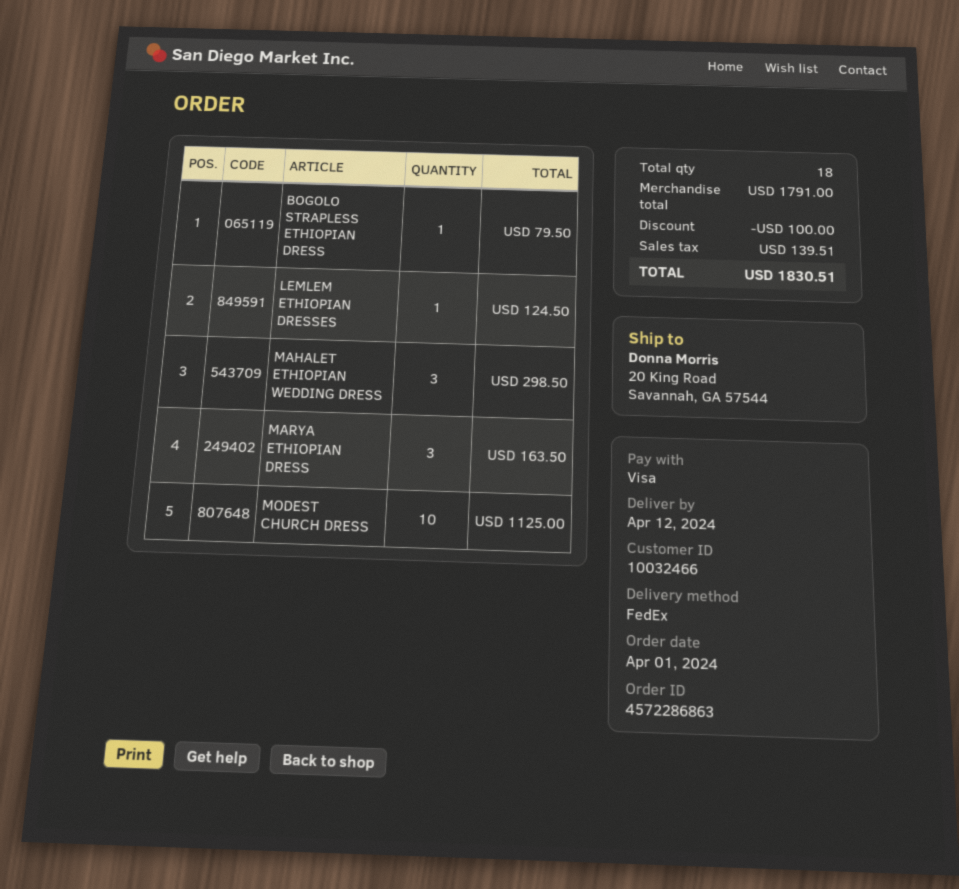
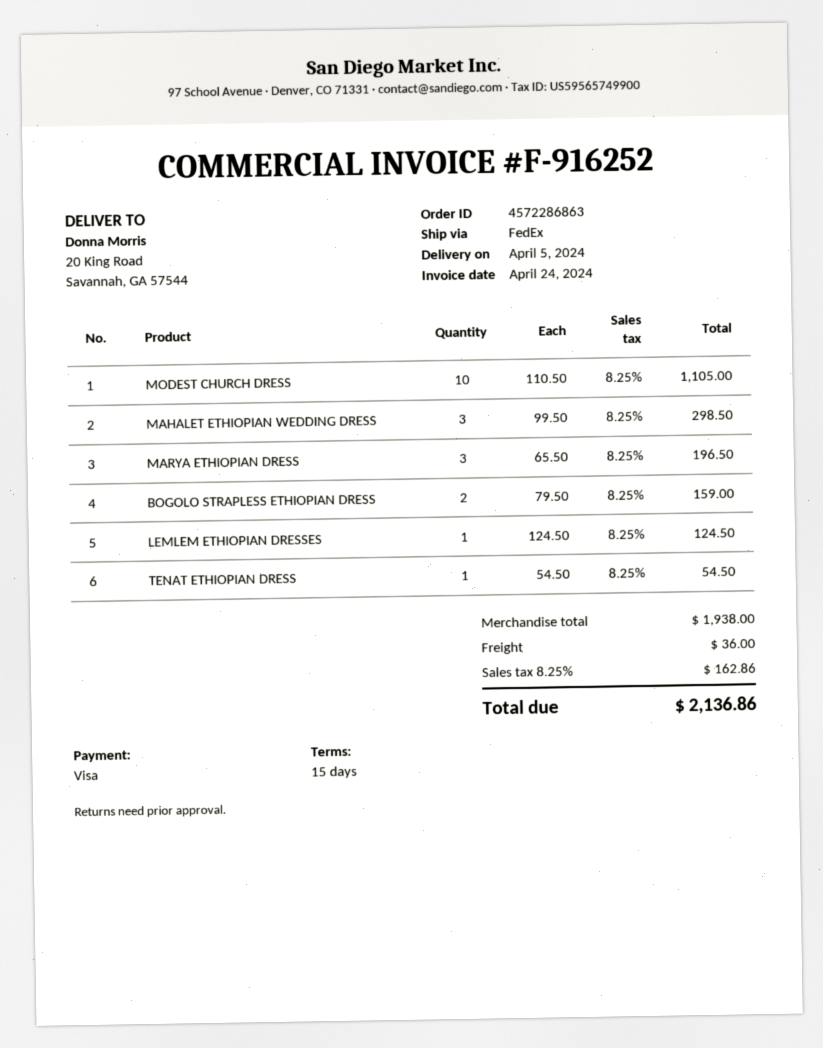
delivery date: 2024-04-12 -> 2024-04-05
BOGOLO STRAPLESS ETHIOPIAN DRESS: 1 for 79.50 -> 2 for 159.00
MARYA ETHIOPIAN DRESS: 3 for 163.50 -> 3 for 196.50
MODEST CHURCH DRESS: 10 for 1125.00 -> 10 for 1105.00
TENAT ETHIOPIAN DRESS: none -> 1 for 54.50
subtotal: 1791.00 -> 1938.00
discount: 100.00 -> none
shipping: none -> 36.00
tax: 139.51 -> 162.86
total: 1830.51 -> 2136.86

